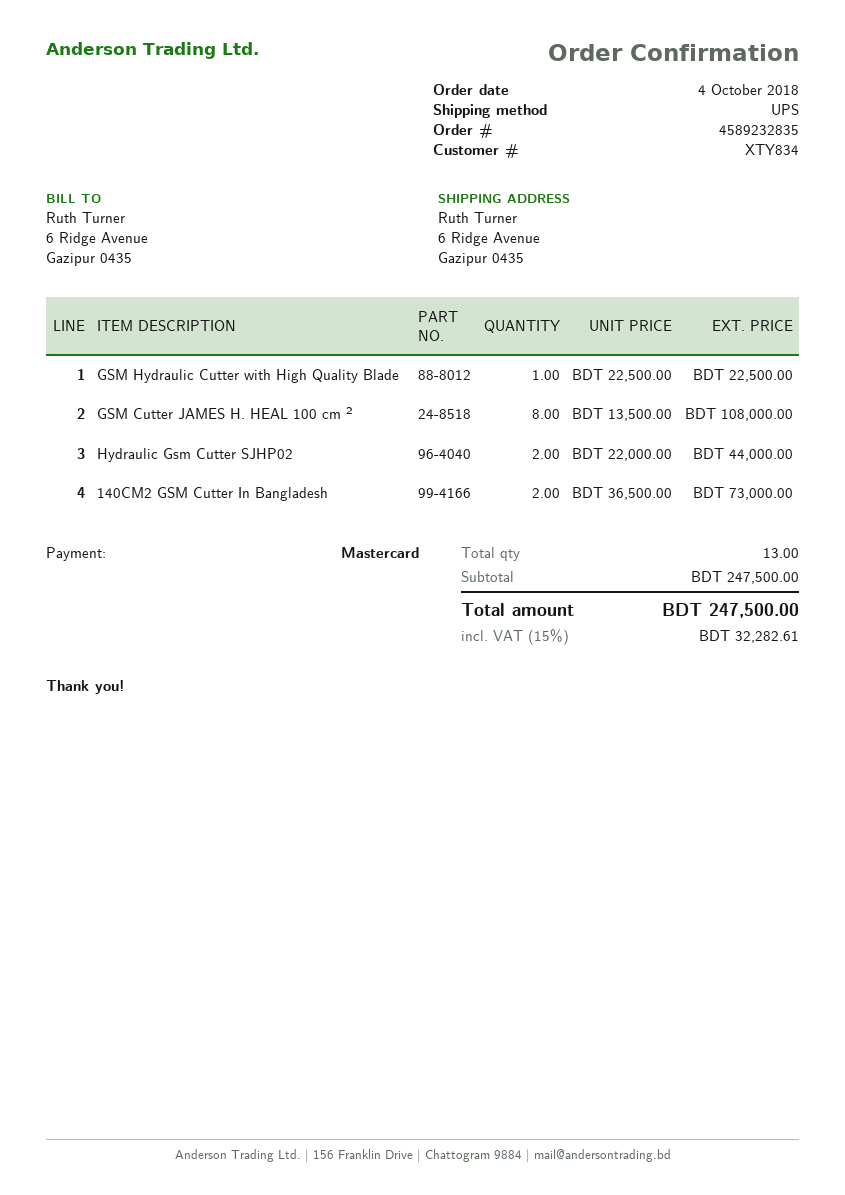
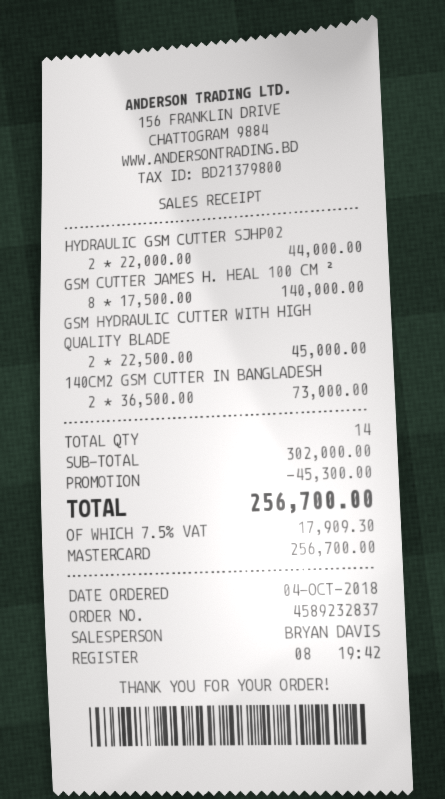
order number: 4589232835 -> 4589232837
GSM Hydraulic Cutter with High Quality Blade: 1 x 22500.00 = 22500.00 -> 2 x 22500.00 = 45000.00
GSM Cutter JAMES H. HEAL 100 cm ²: 8 x 13500.00 = 108000.00 -> 8 x 17500.00 = 140000.00
total quantity: 13 -> 14
subtotal: 247500.00 -> 302000.00
discount: none -> 45300.00
tax: 15% = 32282.61 -> 7.5% = 17909.30
total: 247500.00 -> 256700.00

